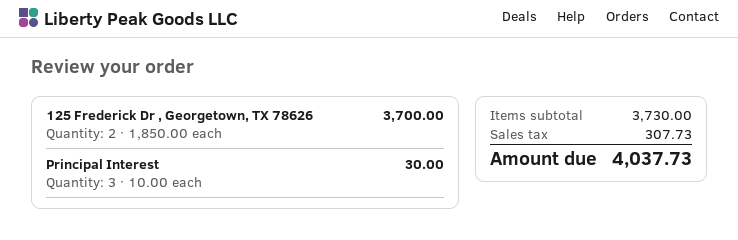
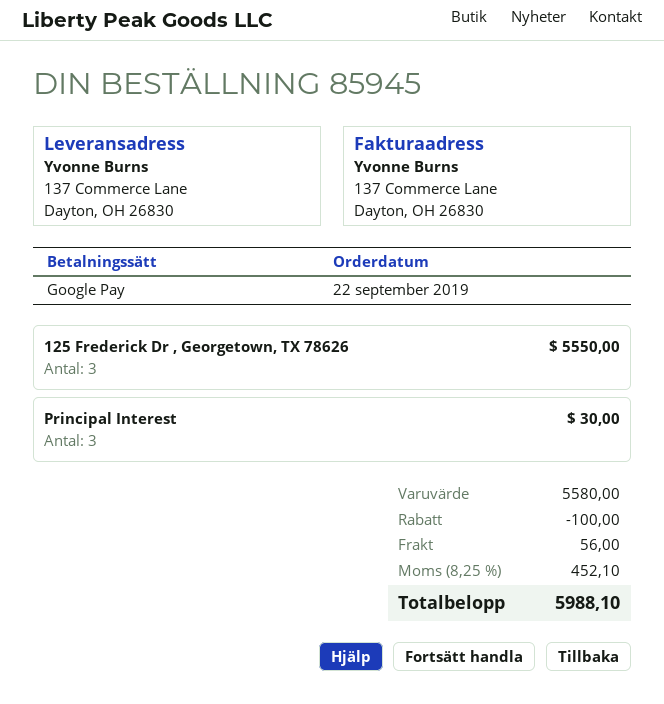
125 Frederick Dr , Georgetown, TX 78626: 2 for 3700.00 -> 3 for 5550.00
subtotal: 3730.00 -> 5580.00
discount: none -> 100.00
shipping: none -> 56.00
tax: 307.73 -> 452.10
total: 4037.73 -> 5988.10

